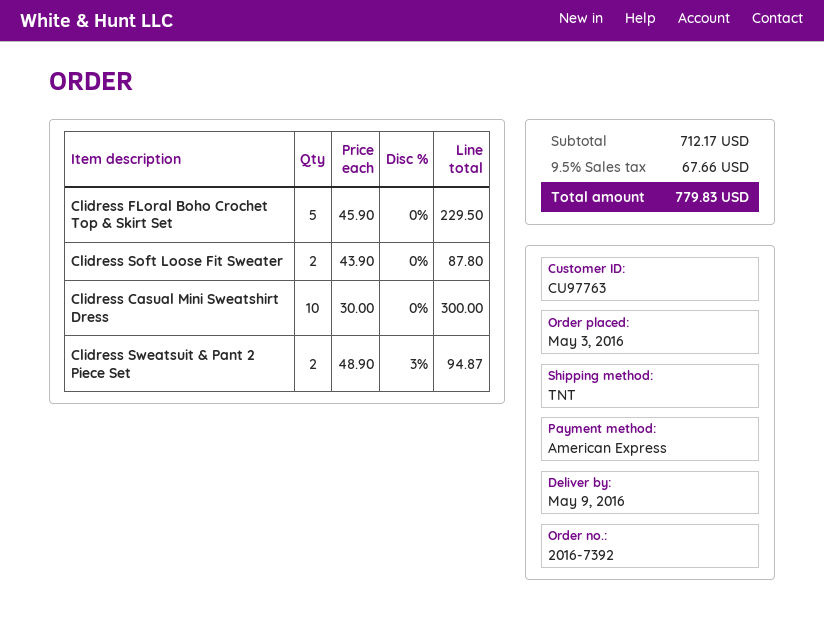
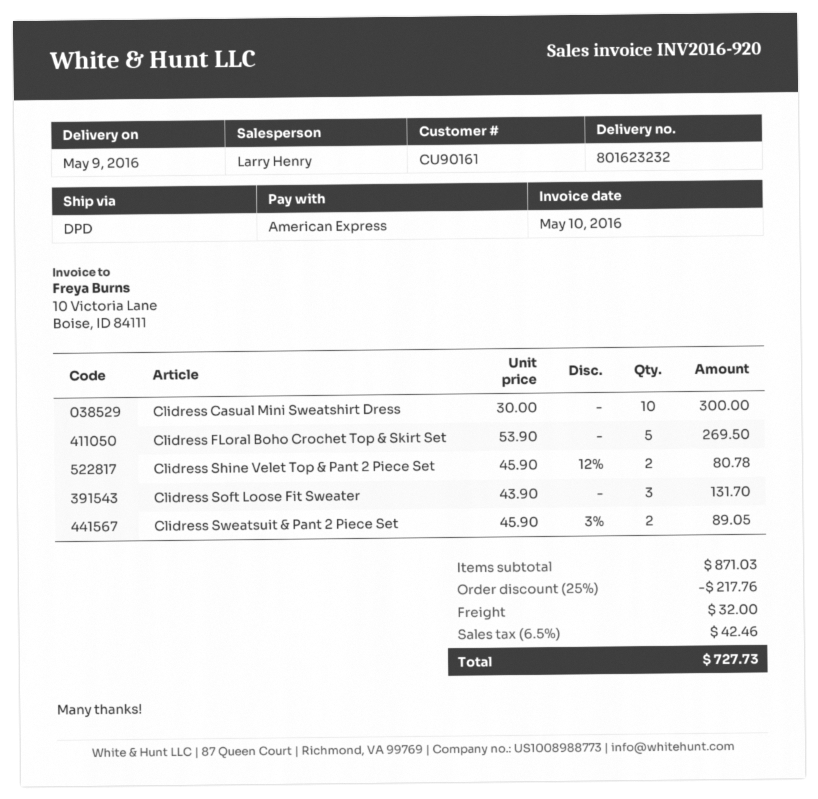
customer number: CU97763 -> CU90161
shipping method: TNT -> DPD
Clidress FLoral Boho Crochet Top & Skirt Set: 5 x 45.90 = 229.50 -> 5 x 53.90 = 269.50
Clidress Soft Loose Fit Sweater: 2 x 43.90 = 87.80 -> 3 x 43.90 = 131.70
Clidress Sweatsuit & Pant 2 Piece Set: 2 x 48.90 - 3% = 94.87 -> 2 x 45.90 - 3% = 89.05
Clidress Shine Velet Top & Pant 2 Piece Set: none -> 2 x 45.90 - 12% = 80.78
subtotal: 712.17 -> 871.03
discount: none -> 25% = 217.76
shipping: none -> 32.00
tax: 9.5% = 67.66 -> 6.5% = 42.46
total: 779.83 -> 727.73

